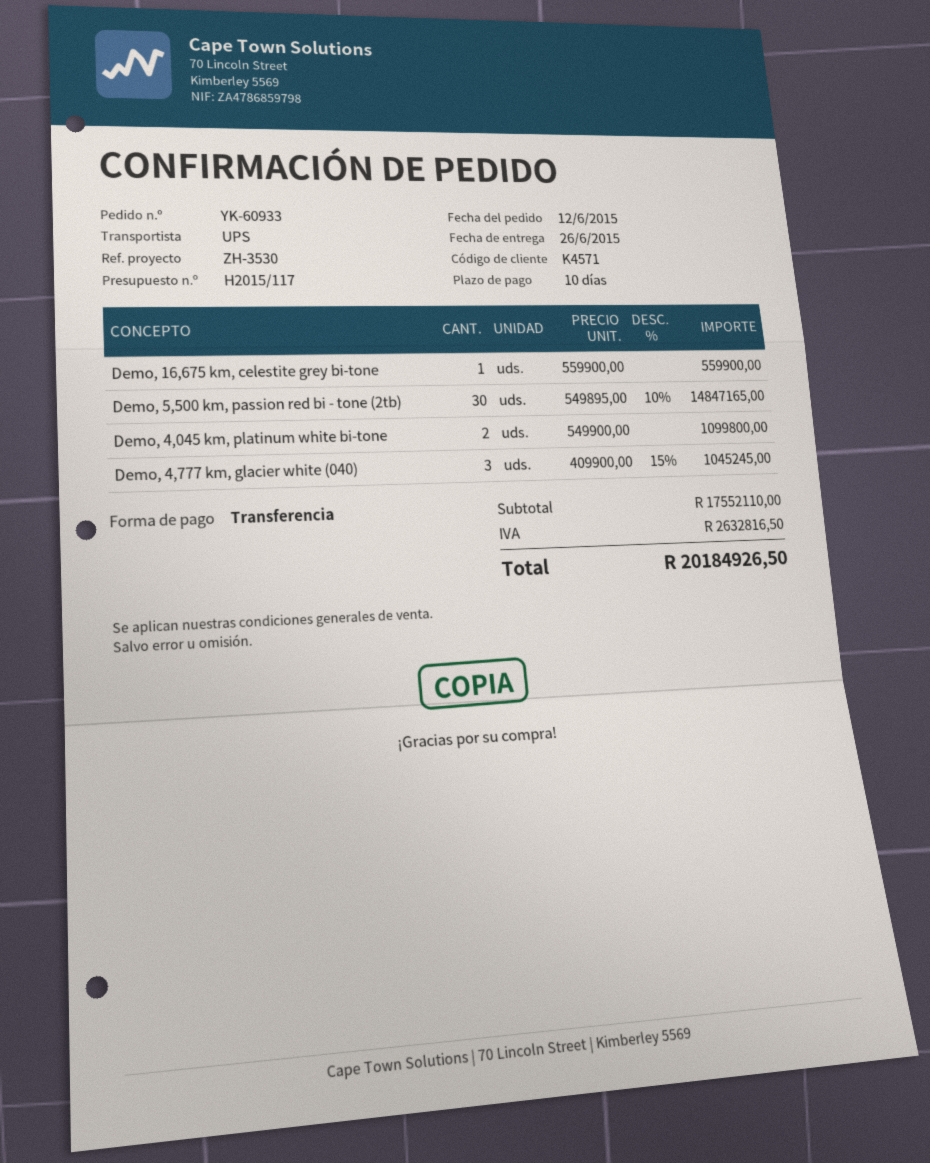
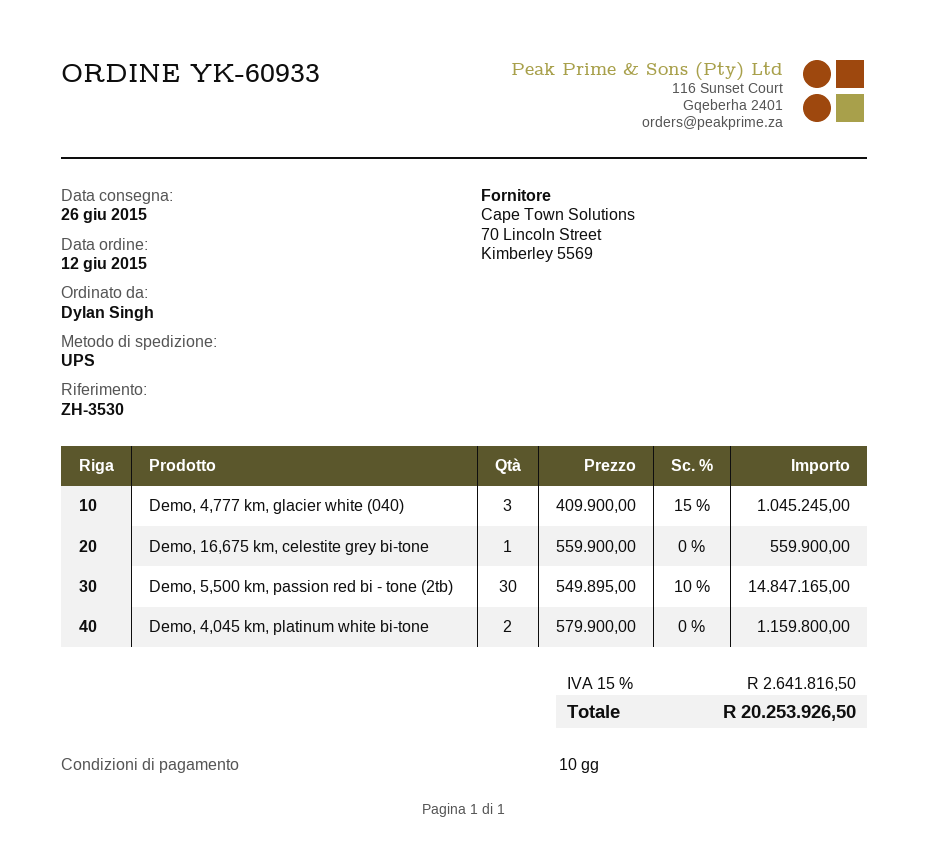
Demo, 4,045 km, platinum white bi-tone: 2 x 549900.00 = 1099800.00 -> 2 x 579900.00 = 1159800.00
tax: 2632816.50 -> 2641816.50
total: 20184926.50 -> 20253926.50

